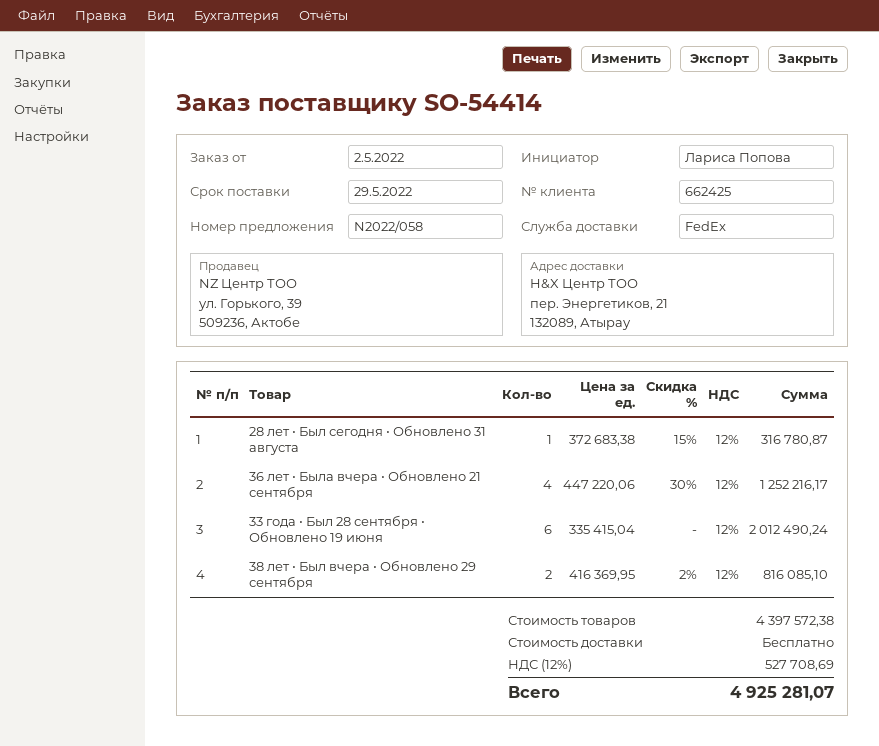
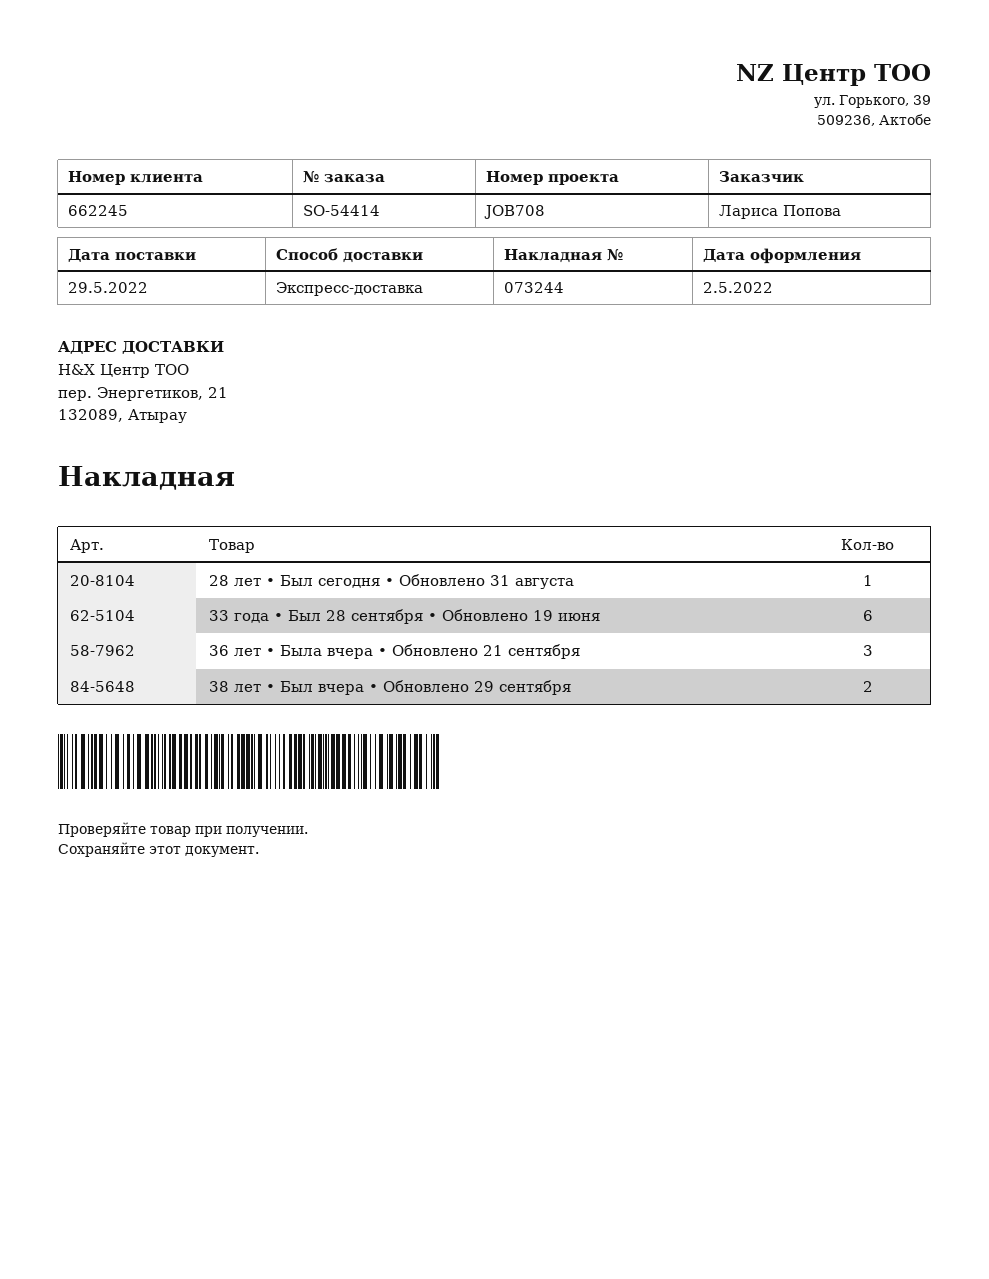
customer number: 662425 -> 662245
shipping method: FedEx -> express
36 лет • Была вчера • Обновлено 21 сентября: 4 -> 3

